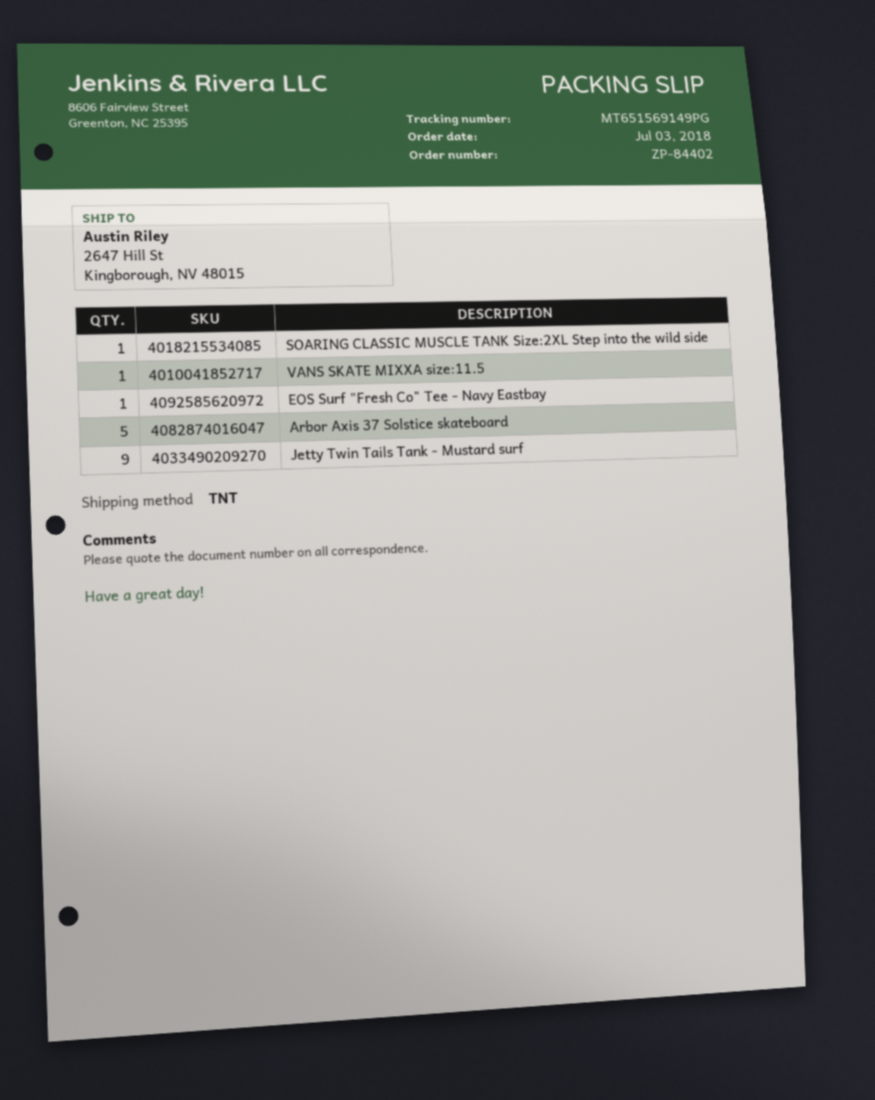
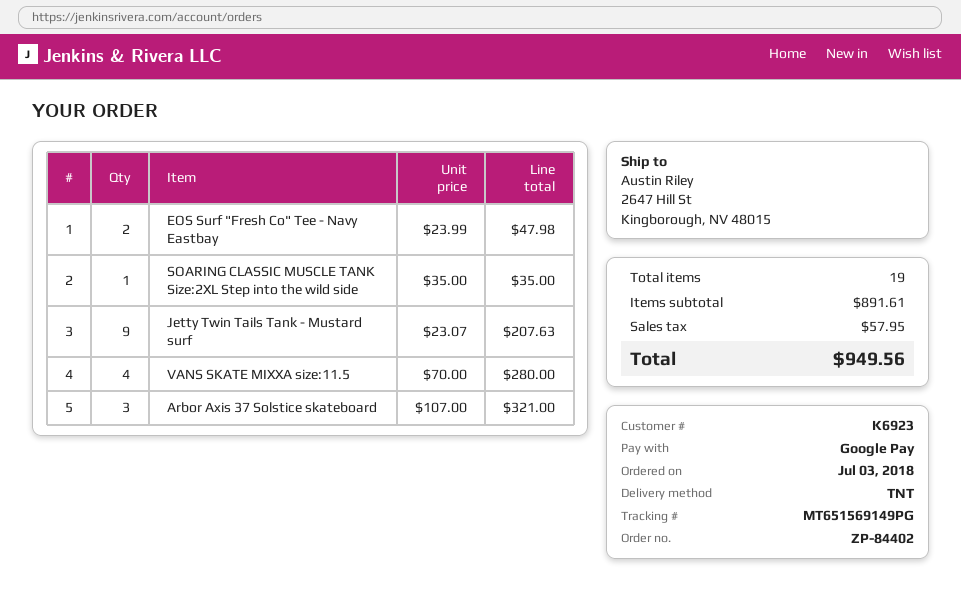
VANS SKATE MIXXA size:11.5: 1 -> 4
EOS Surf "Fresh Co" Tee - Navy Eastbay: 1 -> 2
Arbor Axis 37 Solstice skateboard: 5 -> 3

